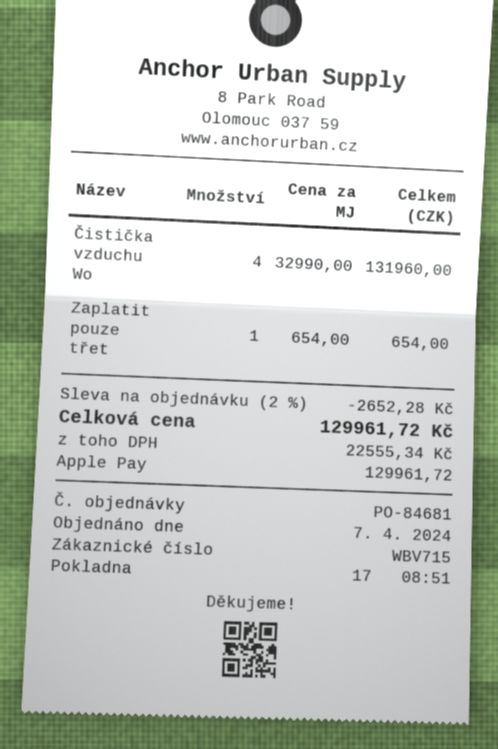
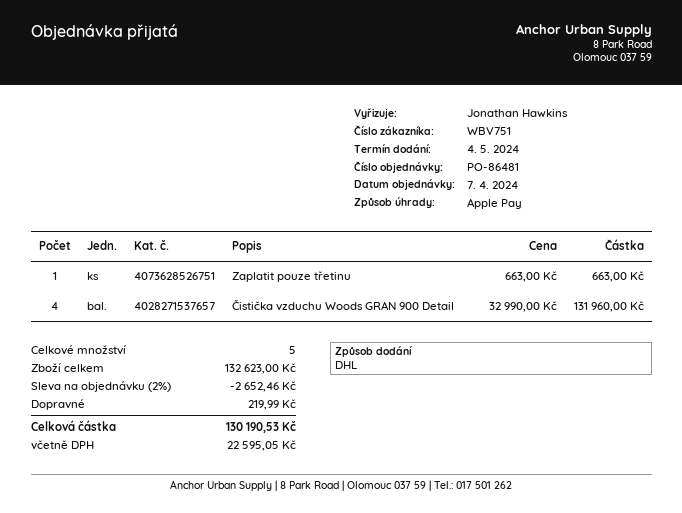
order number: PO-84681 -> PO-86481
customer number: WBV715 -> WBV751
Zaplatit pouze třet: 1 x 654.00 = 654.00 -> 1 x 663.00 = 663.00
discount: 2% = 2652.28 -> 2% = 2652.46
shipping: none -> 219.99
tax: 22555.34 -> 22595.05
total: 129961.72 -> 130190.53

